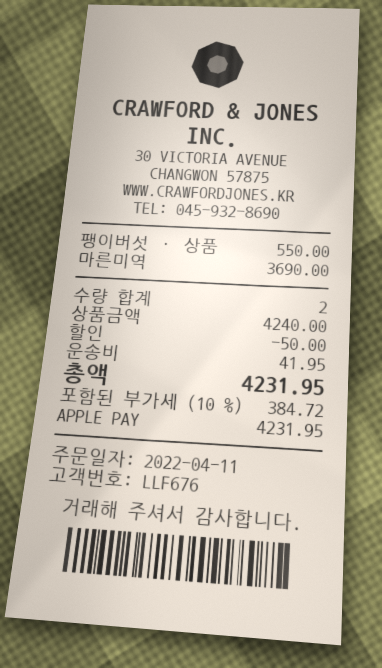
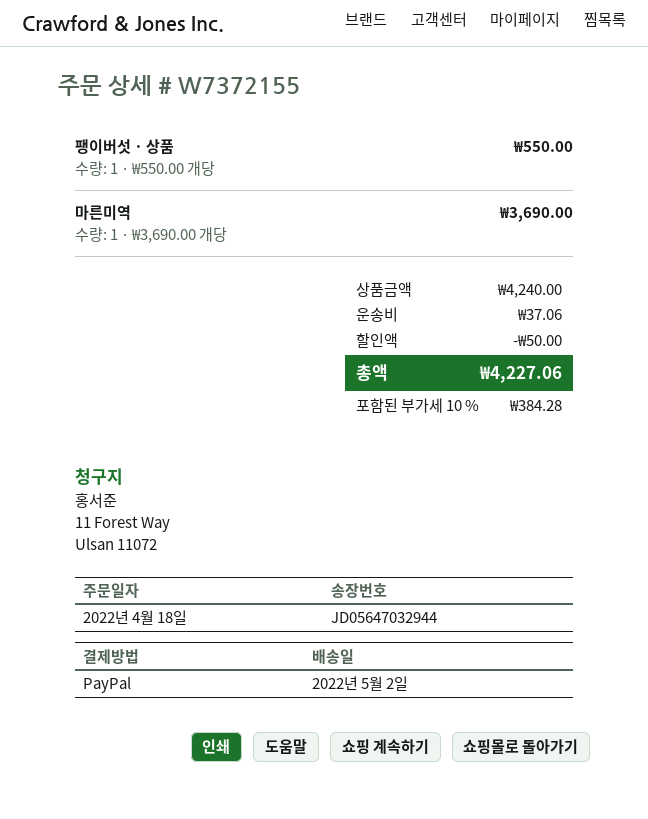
order date: 2022-04-11 -> 2022-04-18
payment method: Apple Pay -> PayPal
shipping: 41.95 -> 37.06
tax: 10% = 384.72 -> 10% = 384.28
total: 4231.95 -> 4227.06

